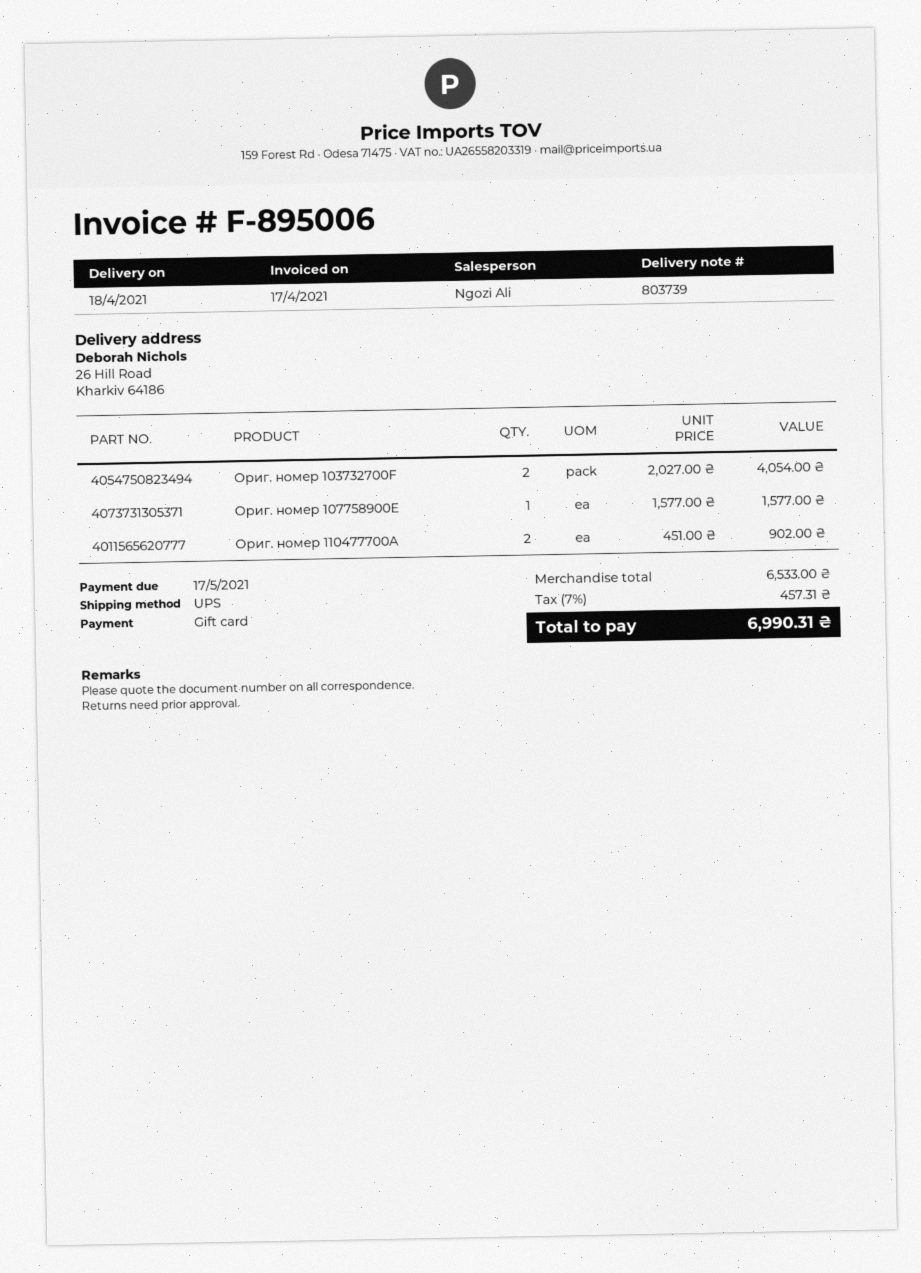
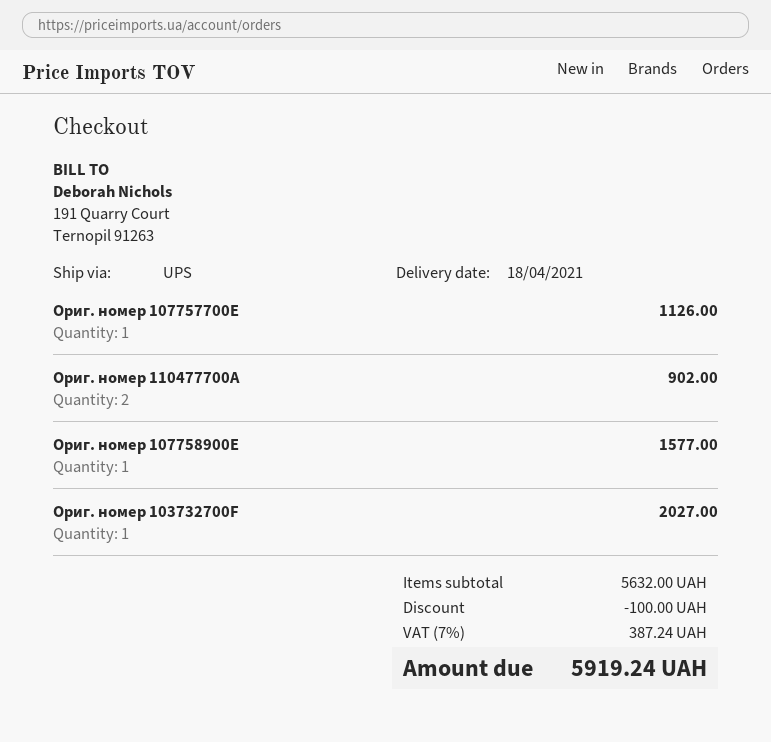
Ориг. номер 103732700F: 2 for 4054.00 -> 1 for 2027.00
Ориг. номер 107757700E: none -> 1 for 1126.00
subtotal: 6533.00 -> 5632.00
discount: none -> 100.00
tax: 7% = 457.31 -> 7% = 387.24
total: 6990.31 -> 5919.24

